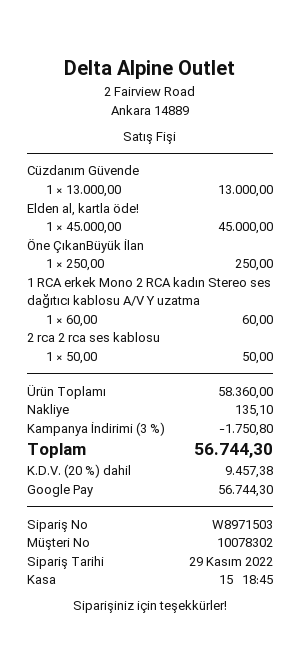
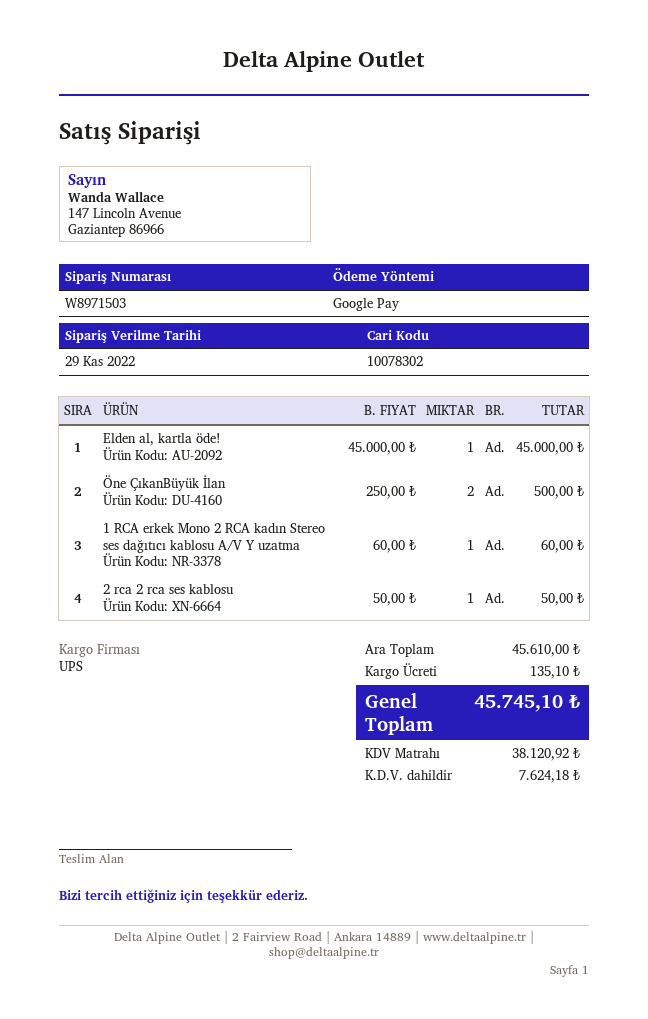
Cüzdanım Güvende: 1 x 13000.00 = 13000.00 -> none
Öne ÇıkanBüyük İlan: 1 x 250.00 = 250.00 -> 2 x 250.00 = 500.00
subtotal: 58360.00 -> 45610.00
discount: 3% = 1750.80 -> none
tax: 9457.38 -> 7624.18
total: 56744.30 -> 45745.10

